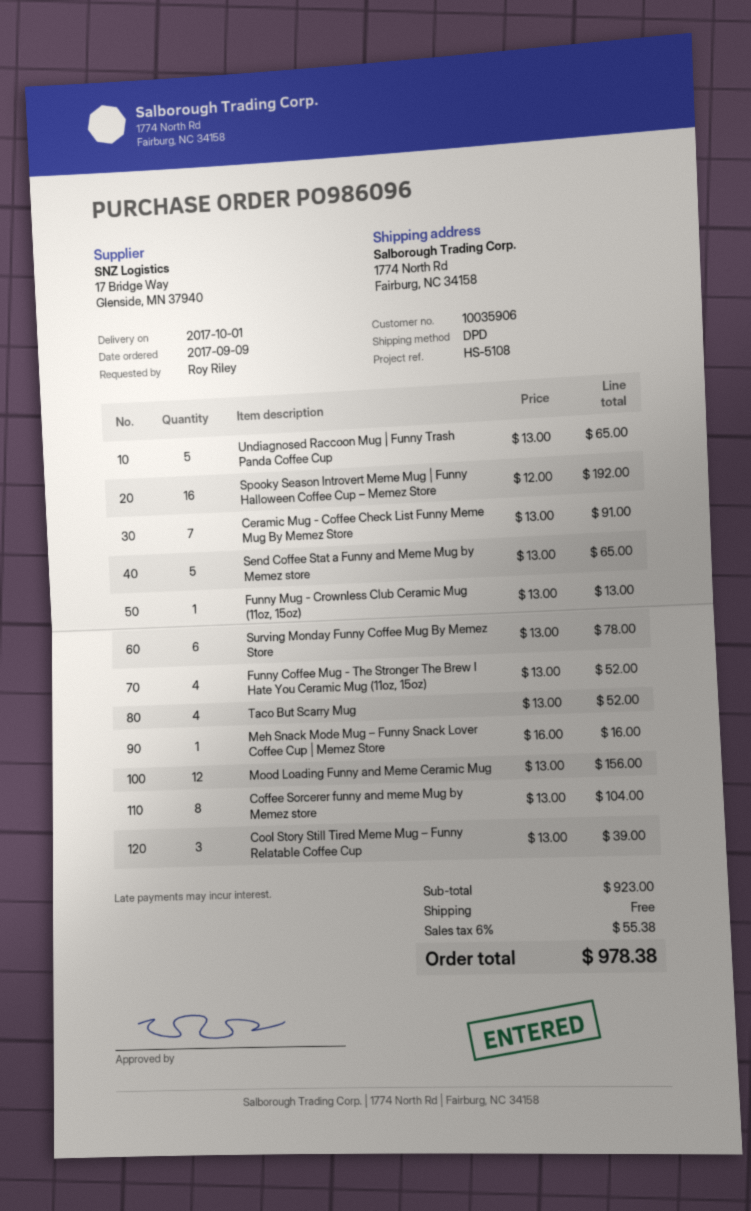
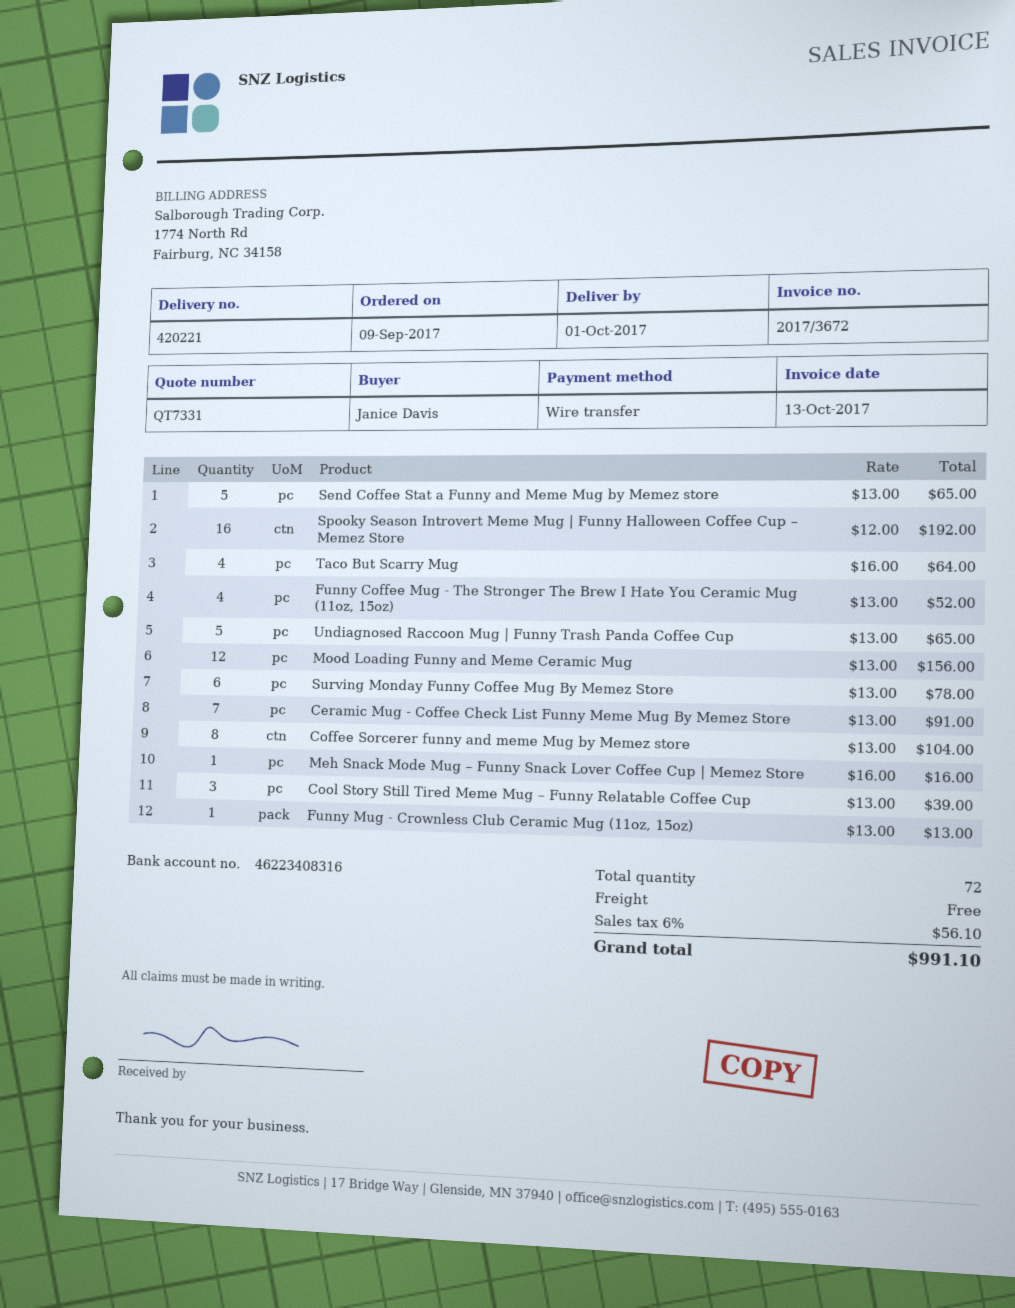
ordered by: Roy Riley -> Janice Davis
Taco But Scarry Mug: 4 x 13.00 = 52.00 -> 4 x 16.00 = 64.00
tax: 6% = 55.38 -> 6% = 56.10
total: 978.38 -> 991.10

